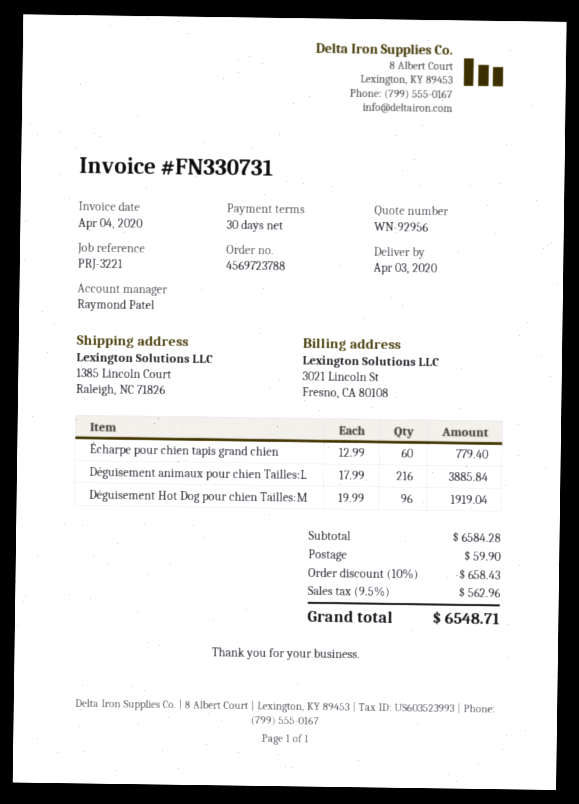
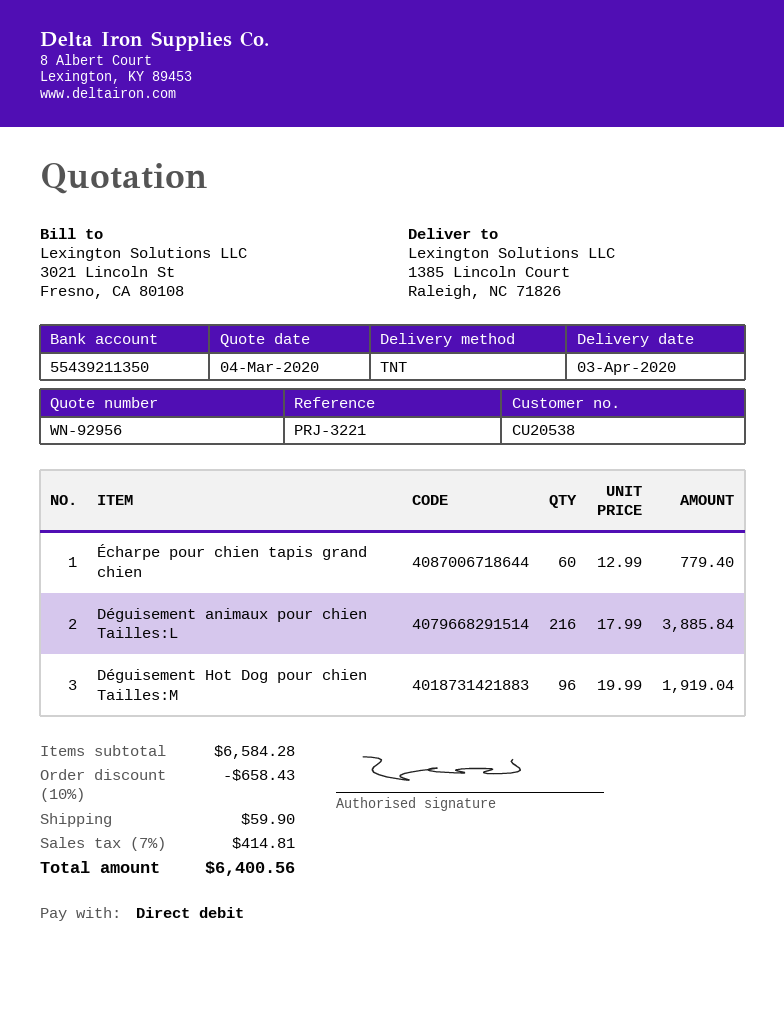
tax: 9.5% = 562.96 -> 7% = 414.81
total: 6548.71 -> 6400.56

